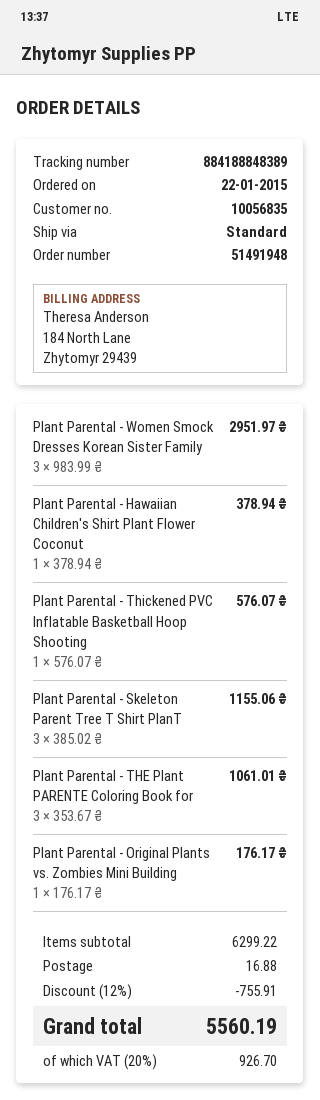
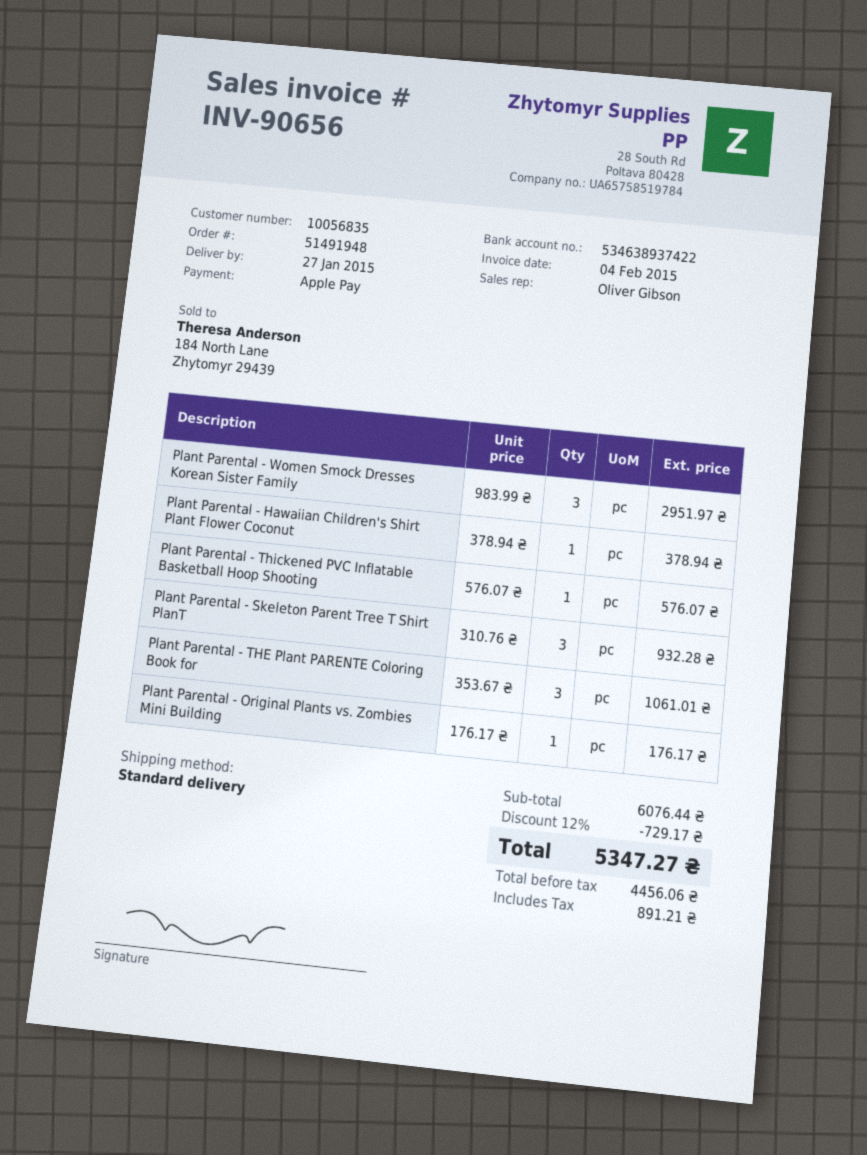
Plant Parental - Skeleton Parent Tree T Shirt PlanT: 3 x 385.02 = 1155.06 -> 3 x 310.76 = 932.28
subtotal: 6299.22 -> 6076.44
discount: 12% = 755.91 -> 12% = 729.17
shipping: 16.88 -> none
tax: 926.70 -> 891.21
total: 5560.19 -> 5347.27

